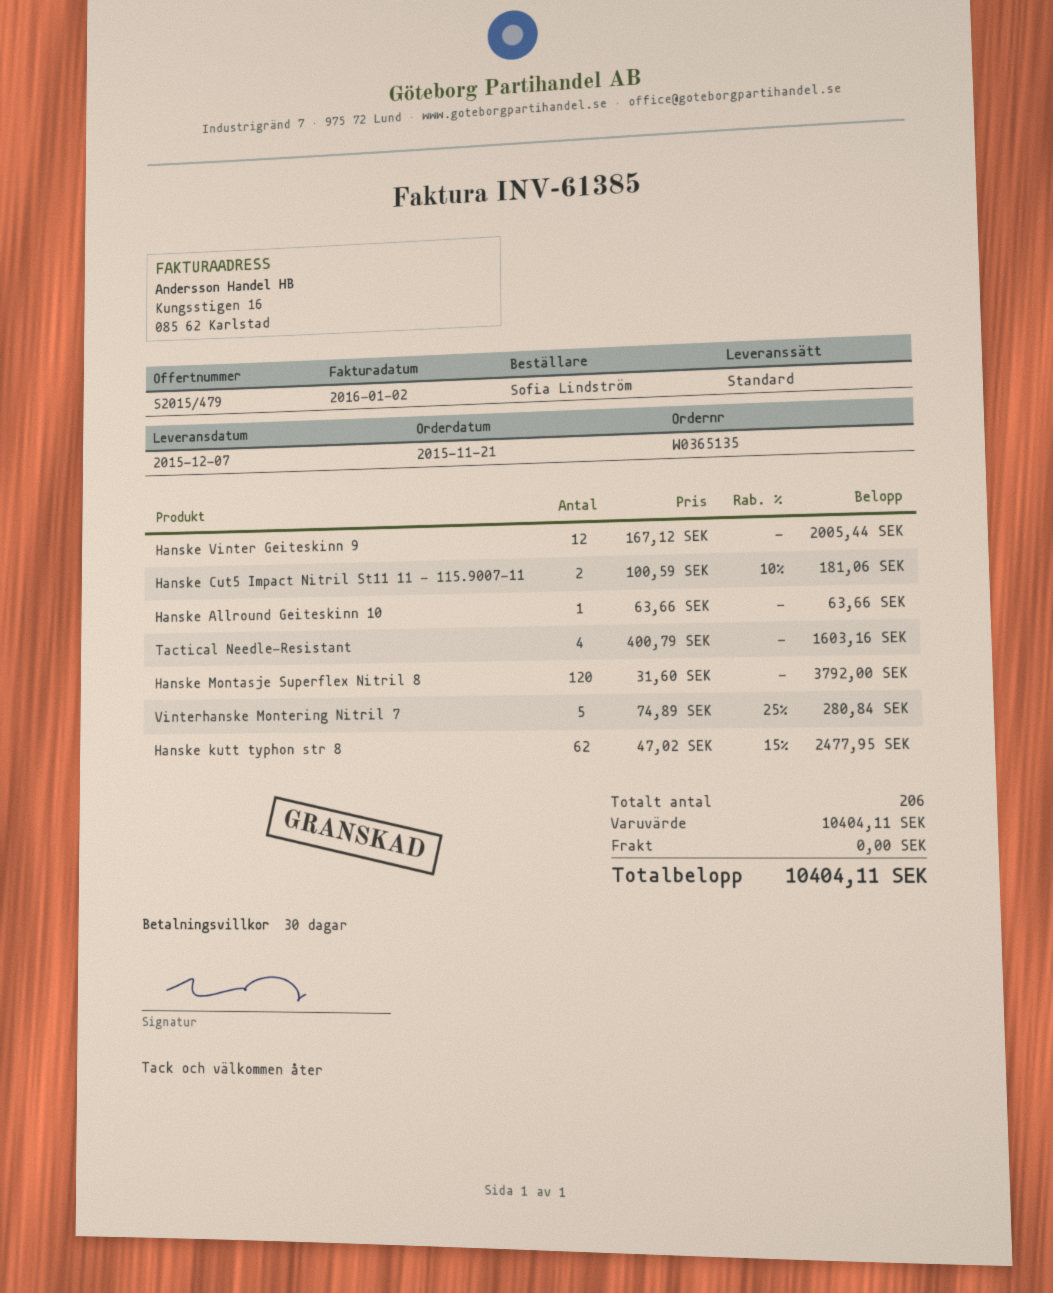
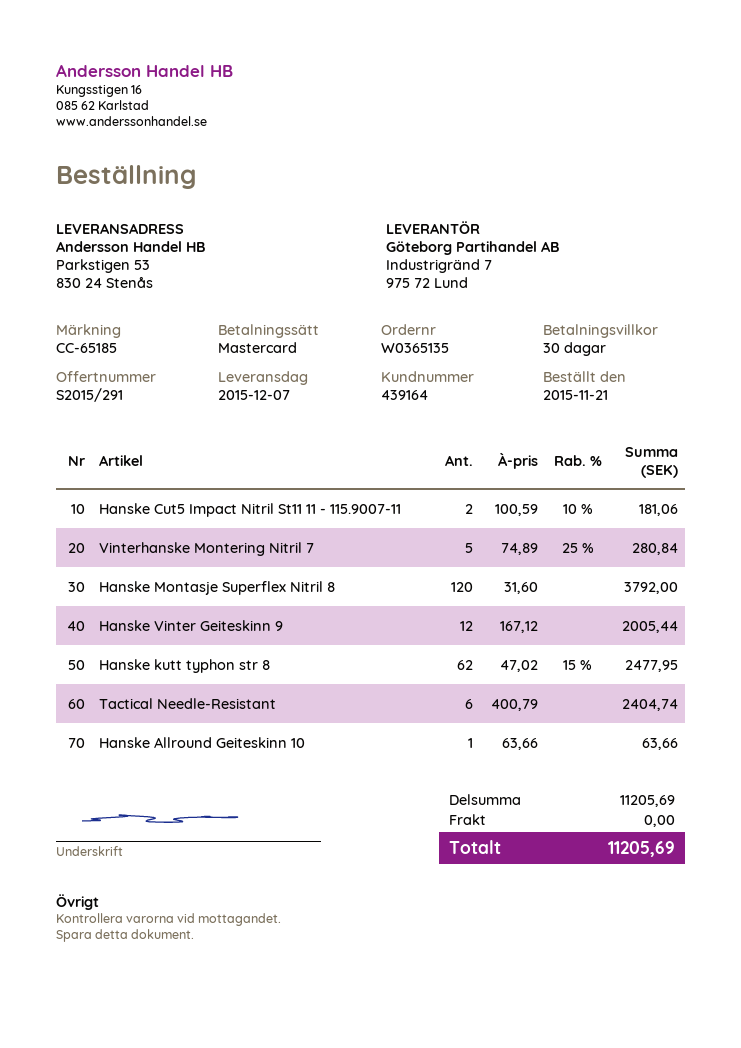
quote number: S2015/479 -> S2015/291
Tactical Needle-Resistant: 4 x 400.79 = 1603.16 -> 6 x 400.79 = 2404.74
subtotal: 10404.11 -> 11205.69
total: 10404.11 -> 11205.69

